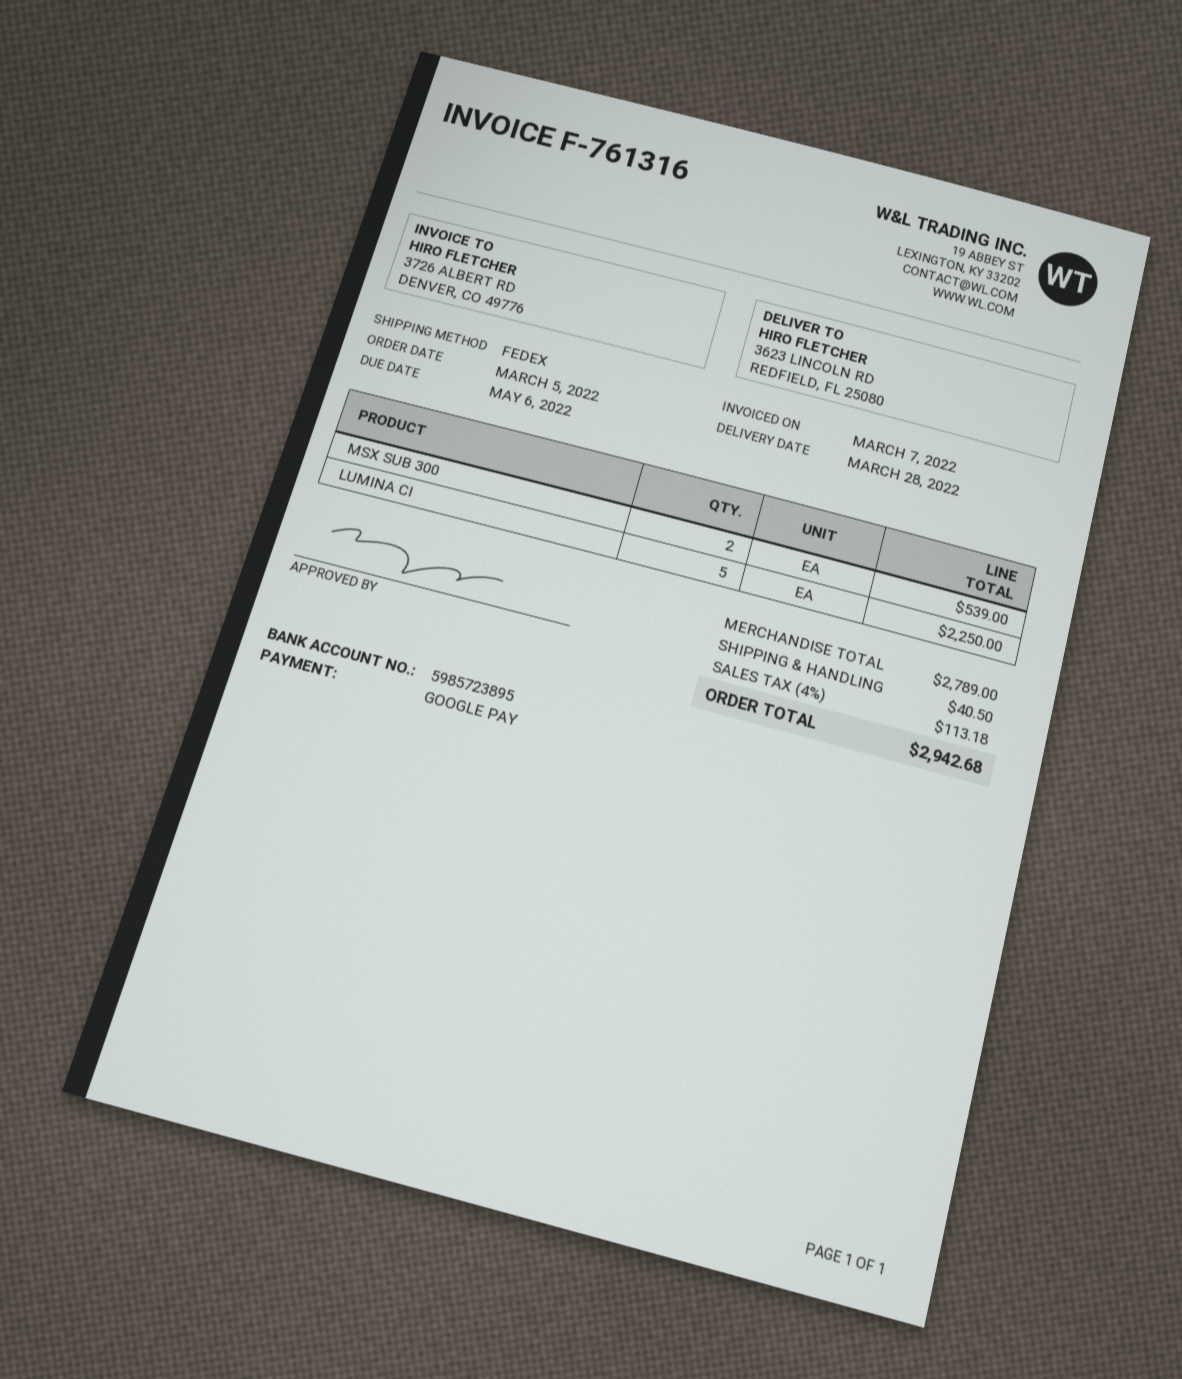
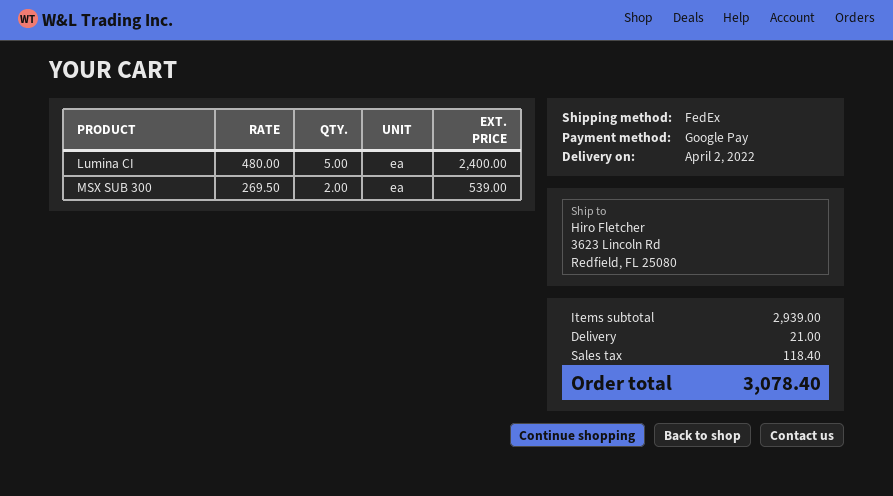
delivery date: 2022-03-28 -> 2022-04-02
LUMINA CI: 5 for 2250.00 -> 5 for 2400.00
subtotal: 2789.00 -> 2939.00
shipping: 40.50 -> 21.00
tax: 113.18 -> 118.40
total: 2942.68 -> 3078.40

